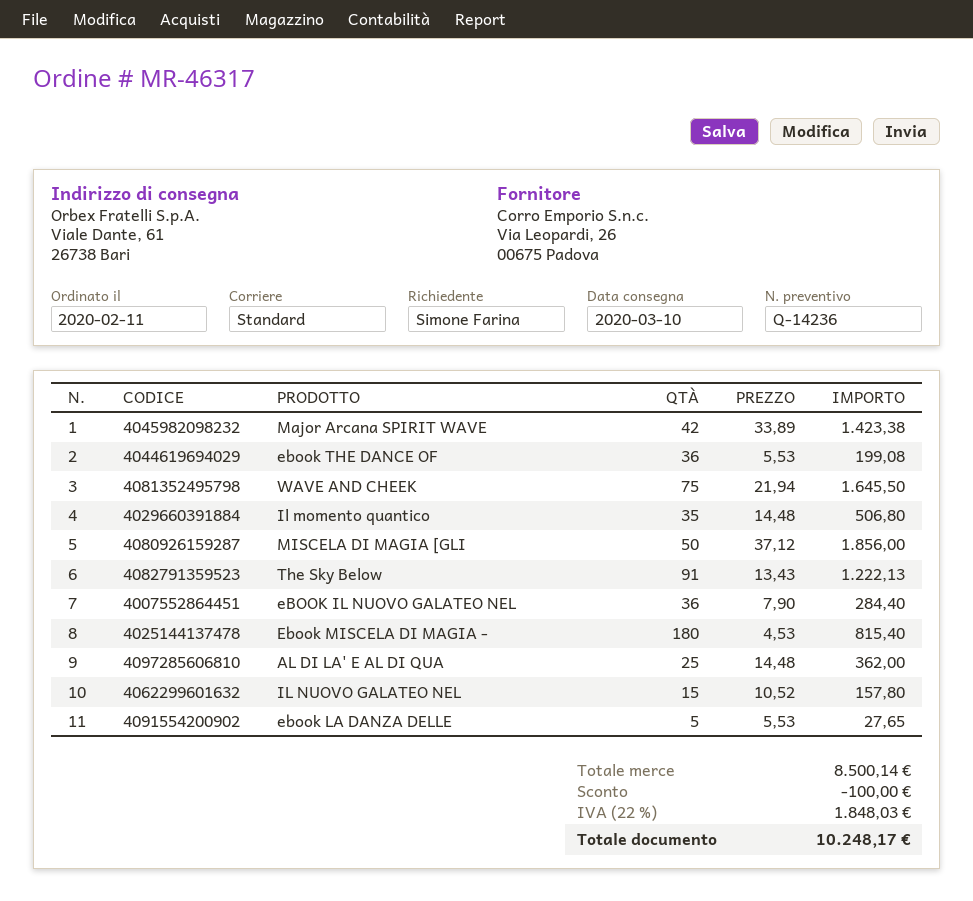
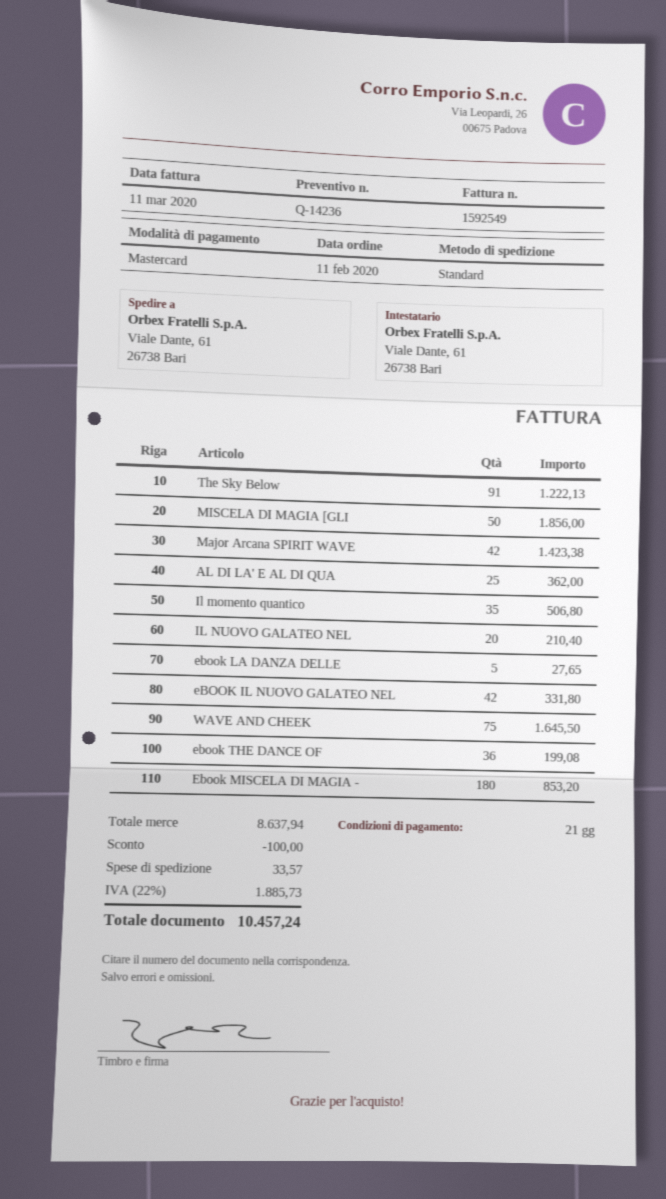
eBOOK IL NUOVO GALATEO NEL: 36 for 284.40 -> 42 for 331.80
Ebook MISCELA DI MAGIA -: 180 for 815.40 -> 180 for 853.20
IL NUOVO GALATEO NEL: 15 for 157.80 -> 20 for 210.40
subtotal: 8500.14 -> 8637.94
shipping: none -> 33.57
tax: 22% = 1848.03 -> 22% = 1885.73
total: 10248.17 -> 10457.24

